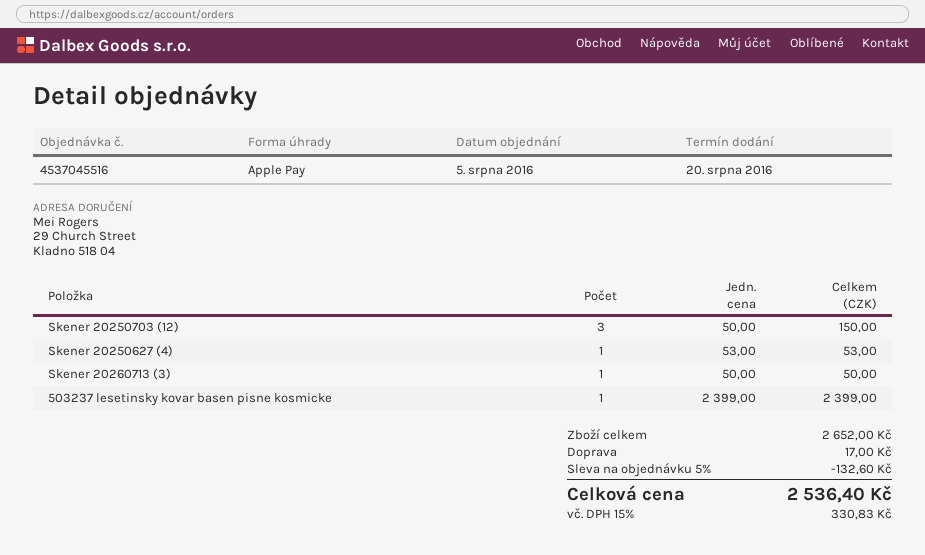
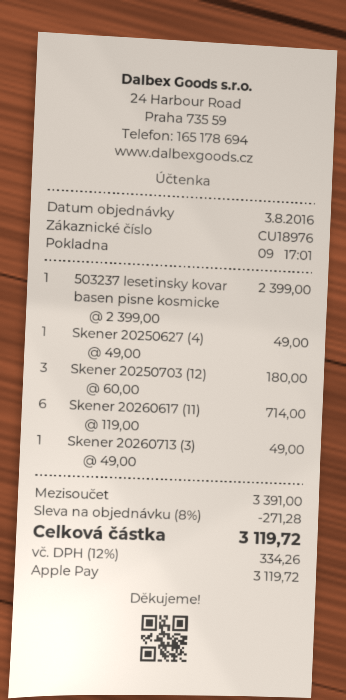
order date: 2016-08-05 -> 2016-08-03
Skener 20250703 (12): 3 x 50.00 = 150.00 -> 3 x 60.00 = 180.00
Skener 20250627 (4): 1 x 53.00 = 53.00 -> 1 x 49.00 = 49.00
Skener 20260713 (3): 1 x 50.00 = 50.00 -> 1 x 49.00 = 49.00
Skener 20260617 (11): none -> 6 x 119.00 = 714.00
subtotal: 2652.00 -> 3391.00
discount: 5% = 132.60 -> 8% = 271.28
shipping: 17.00 -> none
tax: 15% = 330.83 -> 12% = 334.26
total: 2536.40 -> 3119.72

